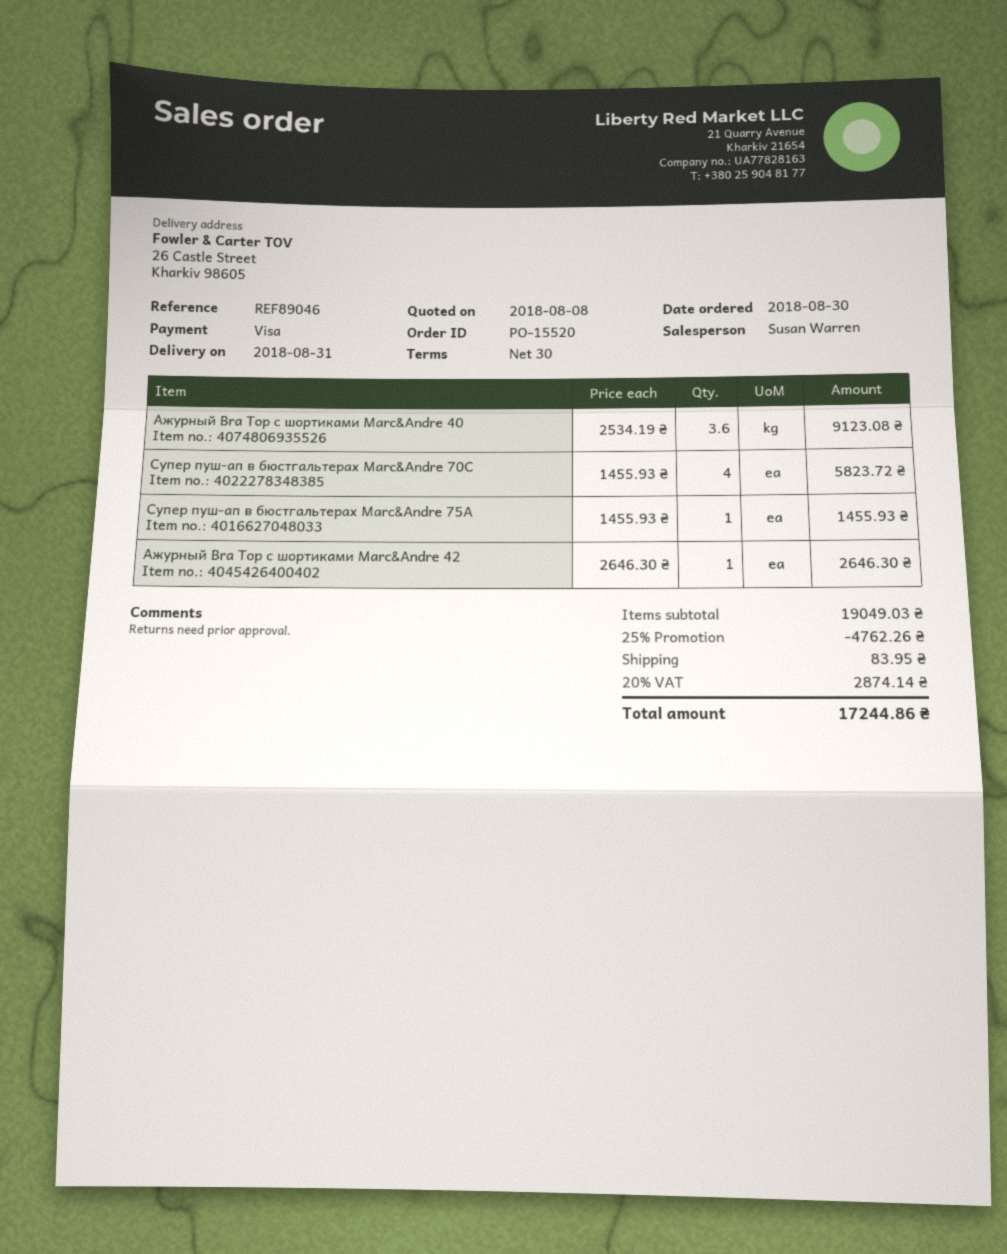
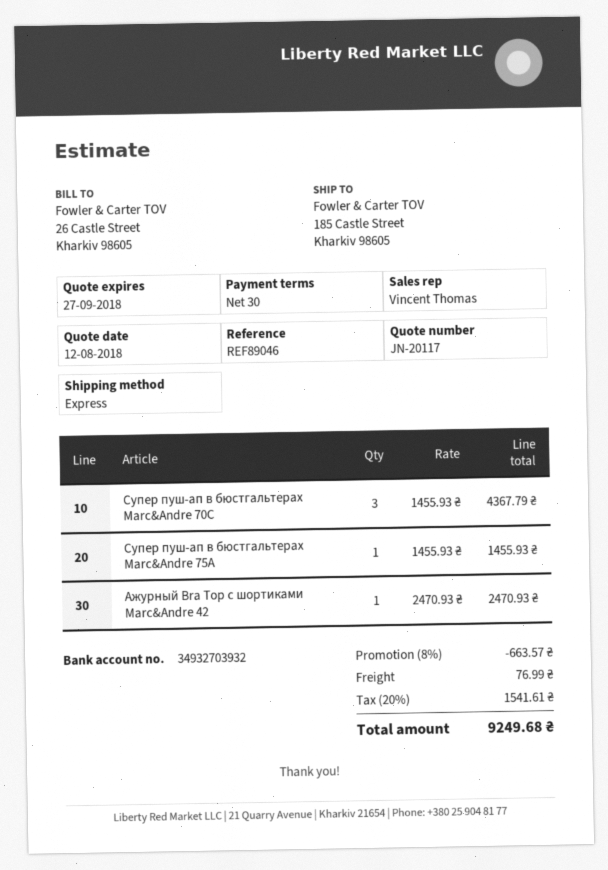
quote date: 2018-08-08 -> 2018-08-12
sales rep: Susan Warren -> Vincent Thomas
ship to: 26 Castle Street, Kharkiv 98605 -> 185 Castle Street, Kharkiv 98605
Ажурный Bra Top с шортиками Marc&Andre 40: 3.6 x 2534.19 = 9123.08 -> none
Супер пуш-ап в бюстгальтерах Marc&Andre 70С: 4 x 1455.93 = 5823.72 -> 3 x 1455.93 = 4367.79
Ажурный Bra Top с шортиками Marc&Andre 42: 1 x 2646.30 = 2646.30 -> 1 x 2470.93 = 2470.93
discount: 25% = 4762.26 -> 8% = 663.57
shipping: 83.95 -> 76.99
tax: 20% = 2874.14 -> 20% = 1541.61
total: 17244.86 -> 9249.68

